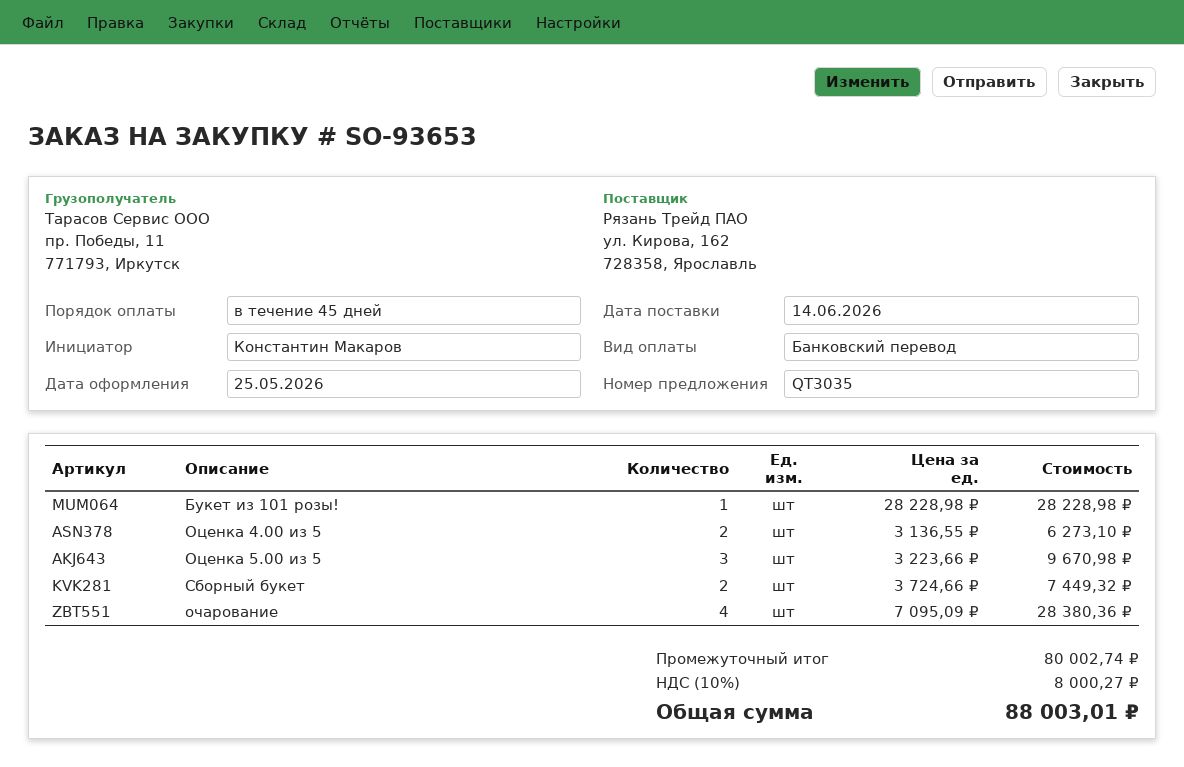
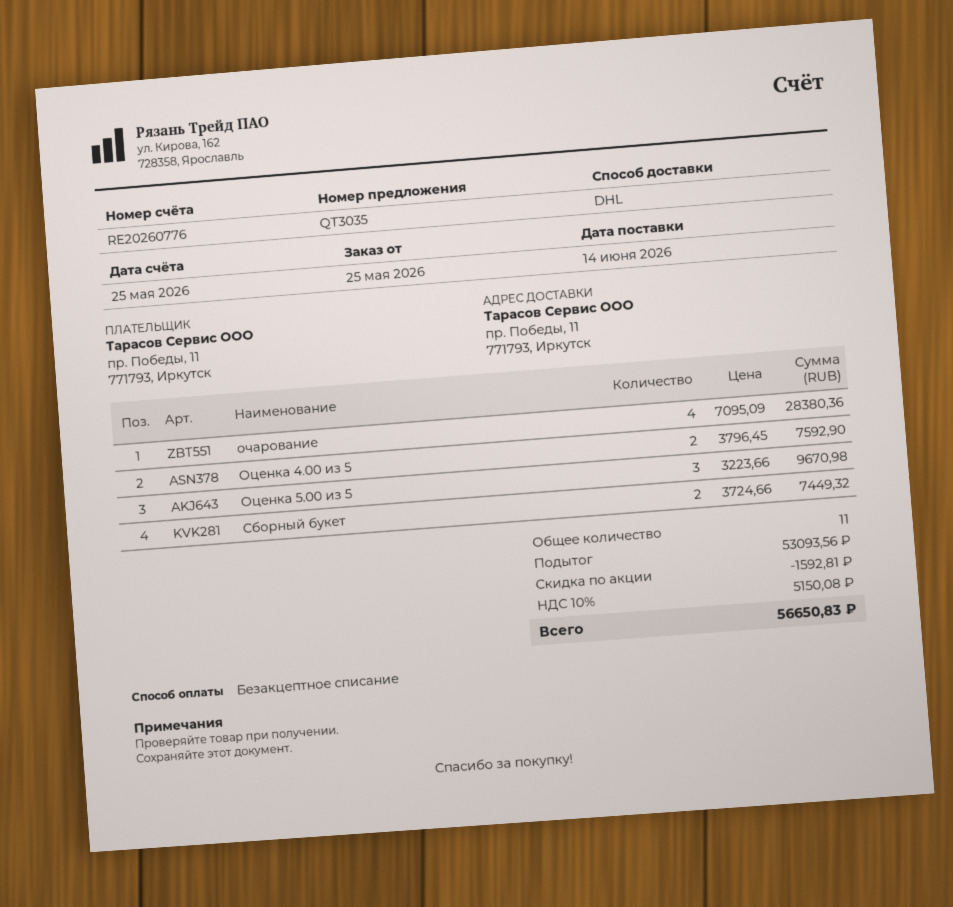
payment method: bank transfer -> direct debit
Букет из 101 розы!: 1 x 28228.98 = 28228.98 -> none
Оценка 4.00 из 5: 2 x 3136.55 = 6273.10 -> 2 x 3796.45 = 7592.90
subtotal: 80002.74 -> 53093.56
discount: none -> 1592.81
tax: 10% = 8000.27 -> 10% = 5150.08
total: 88003.01 -> 56650.83

